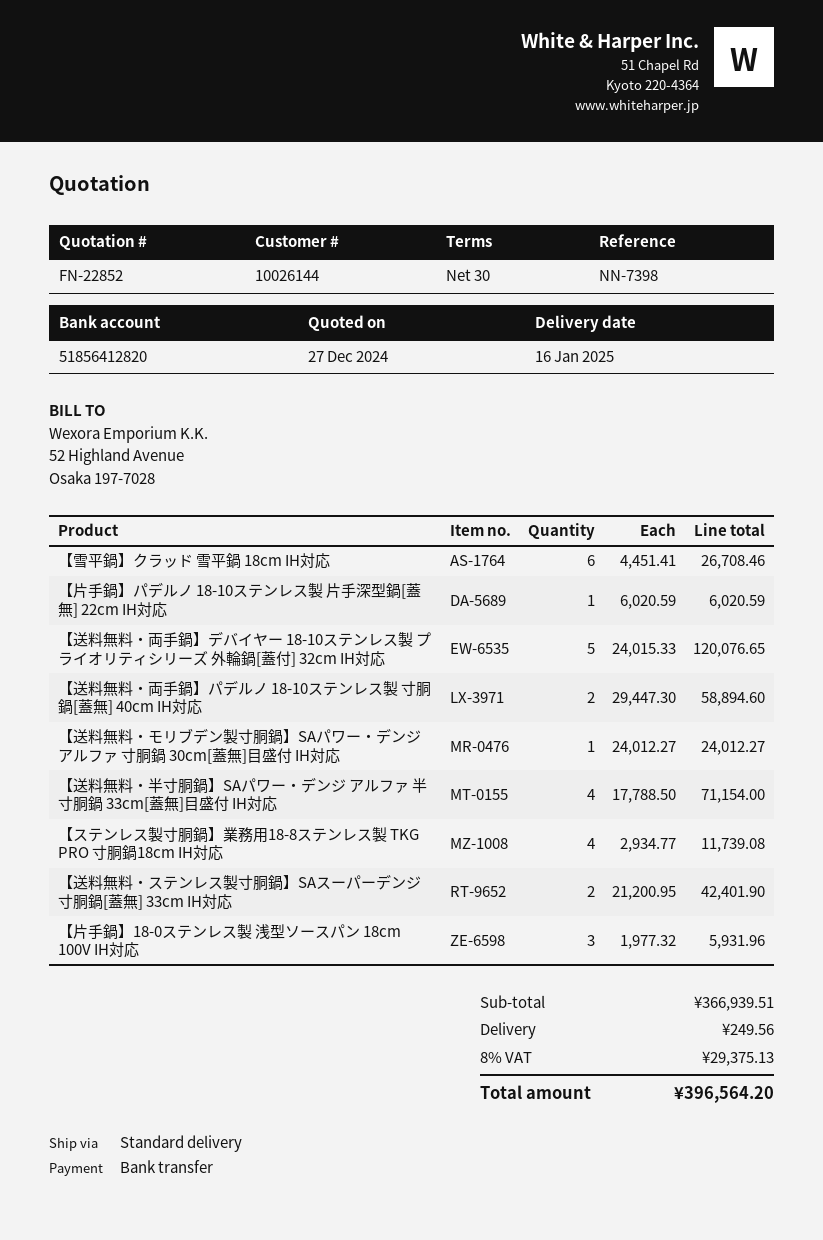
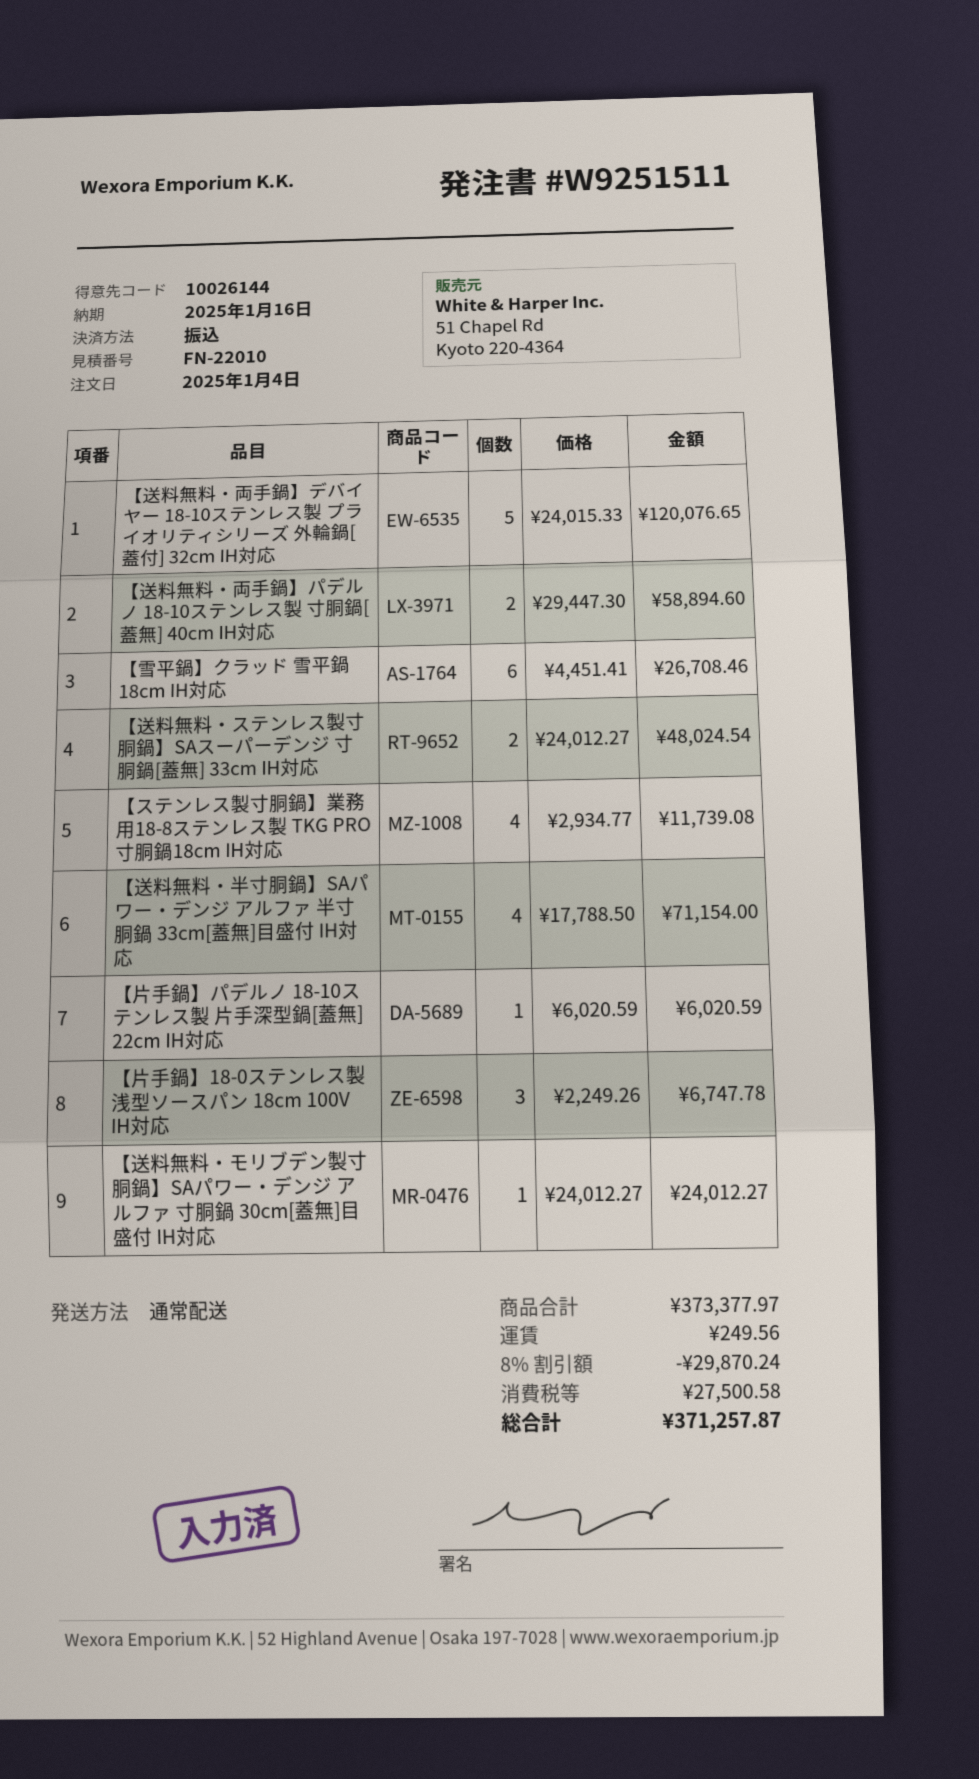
quote number: FN-22852 -> FN-22010
【送料無料・ステンレス製寸胴鍋】SAスーパーデンジ 寸胴鍋[蓋無] 33cm IH対応: 2 x 21200.95 = 42401.90 -> 2 x 24012.27 = 48024.54
【片手鍋】18-0ステンレス製 浅型ソースパン 18cm 100V IH対応: 3 x 1977.32 = 5931.96 -> 3 x 2249.26 = 6747.78
subtotal: 366939.51 -> 373377.97
discount: none -> 8% = 29870.24
tax: 29375.13 -> 27500.58
total: 396564.20 -> 371257.87

